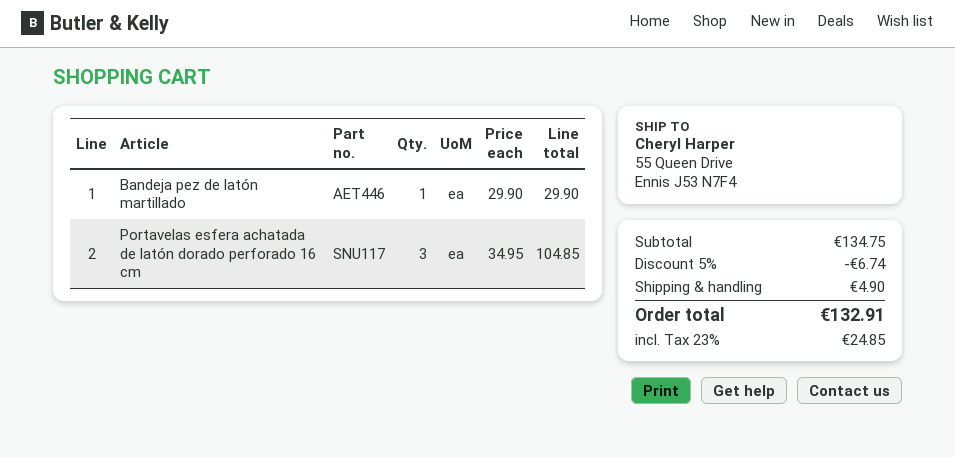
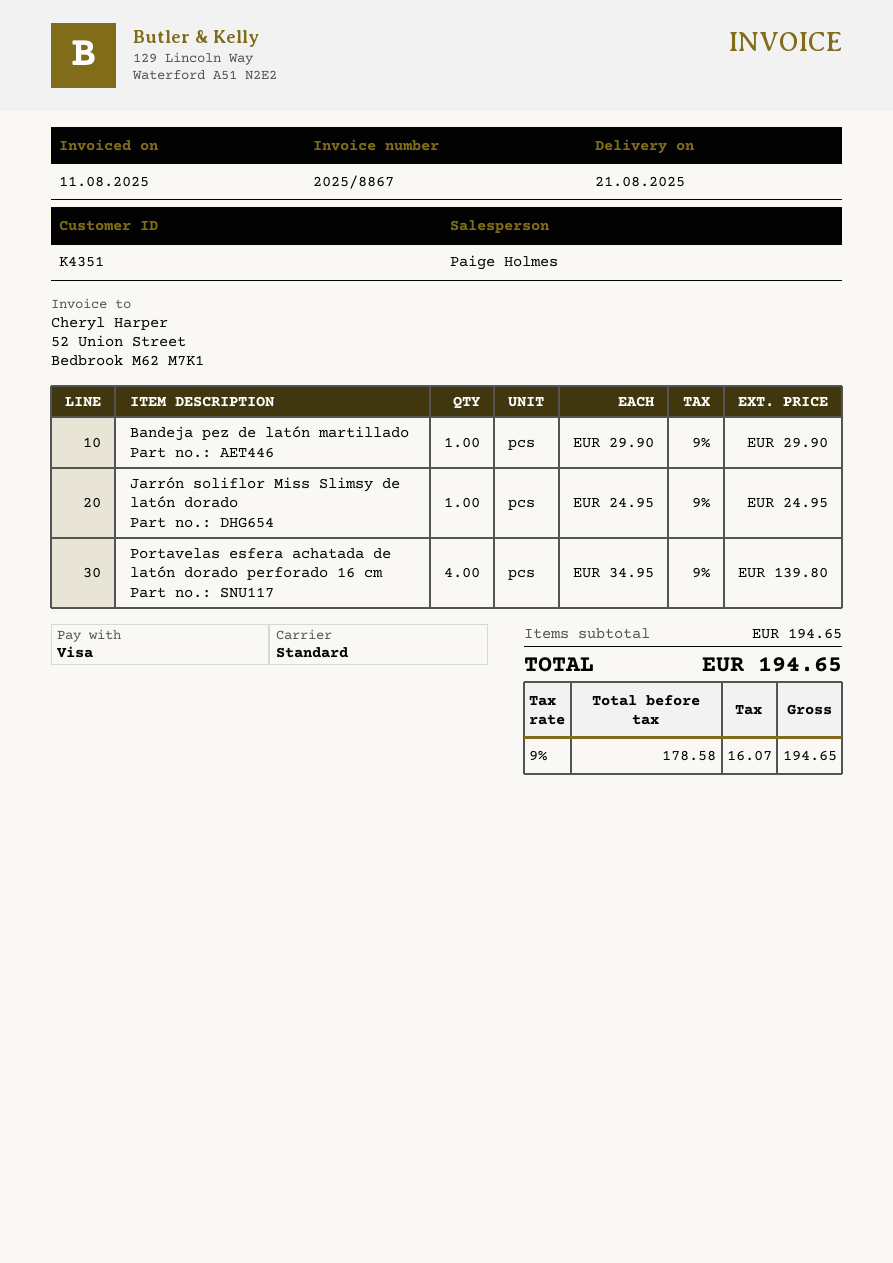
Portavelas esfera achatada de latón dorado perforado 16 cm: 3 x 34.95 = 104.85 -> 4 x 34.95 = 139.80
Jarrón soliflor Miss Slimsy de latón dorado: none -> 1 x 24.95 = 24.95
subtotal: 134.75 -> 194.65
discount: 5% = 6.74 -> none
shipping: 4.90 -> none
tax: 23% = 24.85 -> 9% = 16.07
total: 132.91 -> 194.65

